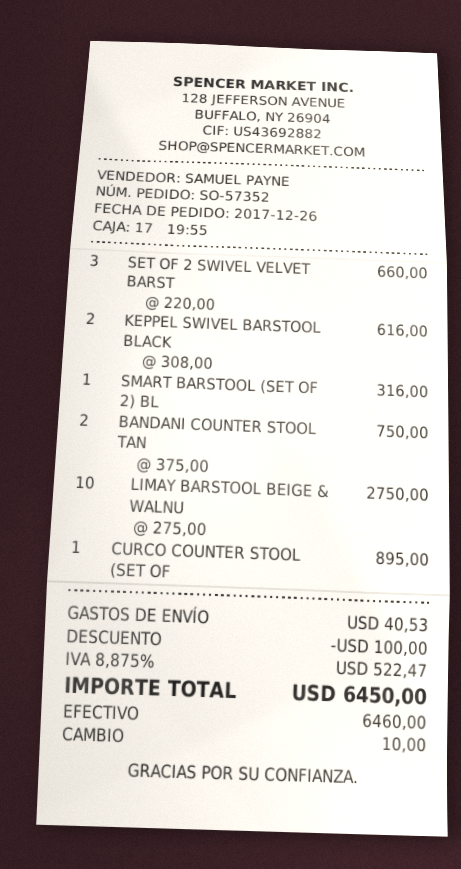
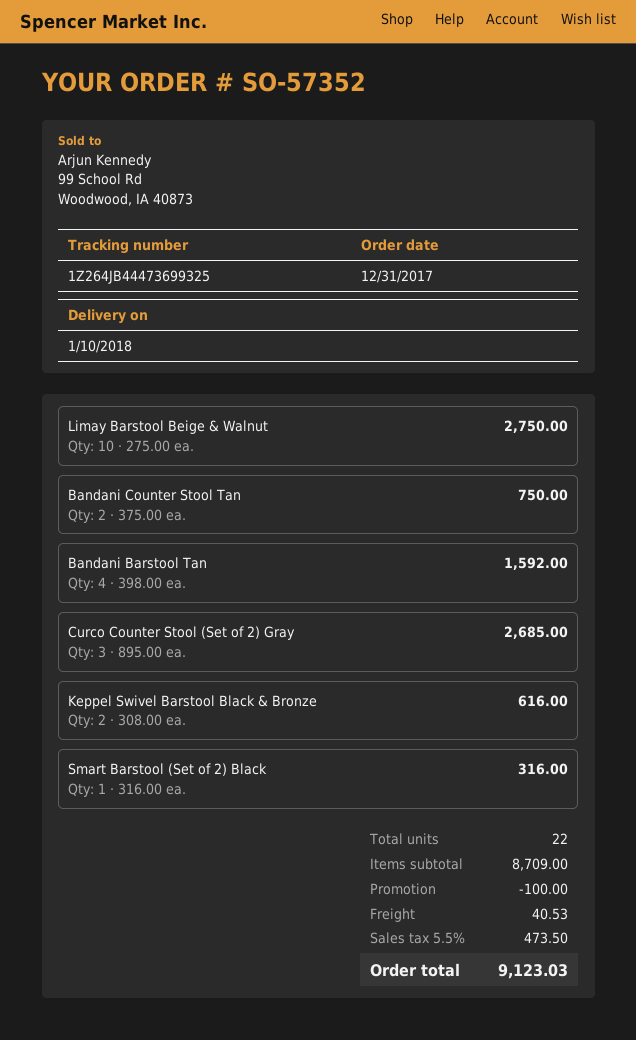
order date: 2017-12-26 -> 2017-12-31
SET OF 2 SWIVEL VELVET BARST: 3 x 220.00 = 660.00 -> none
CURCO COUNTER STOOL (SET OF: 1 x 895.00 = 895.00 -> 3 x 895.00 = 2685.00
Bandani Barstool Tan: none -> 4 x 398.00 = 1592.00
tax: 8.875% = 522.47 -> 5.5% = 473.50
total: 6450.00 -> 9123.03

